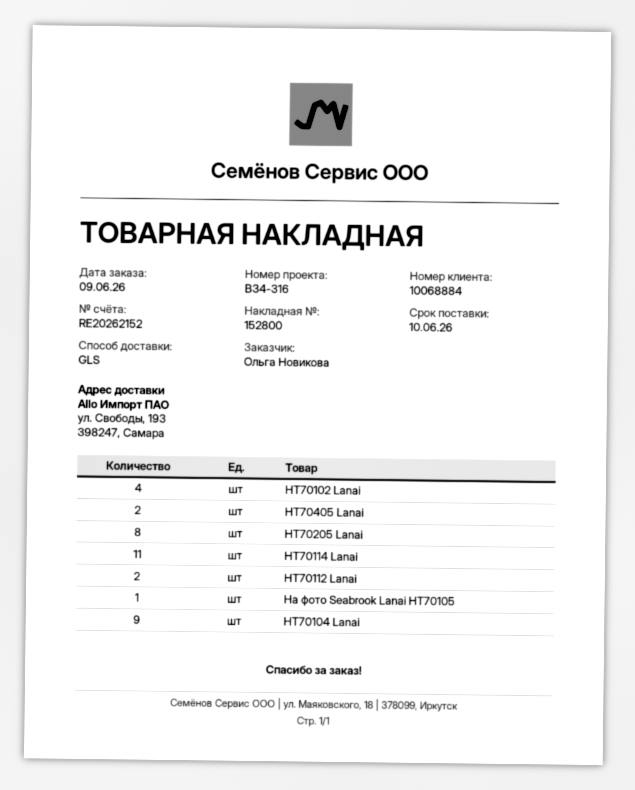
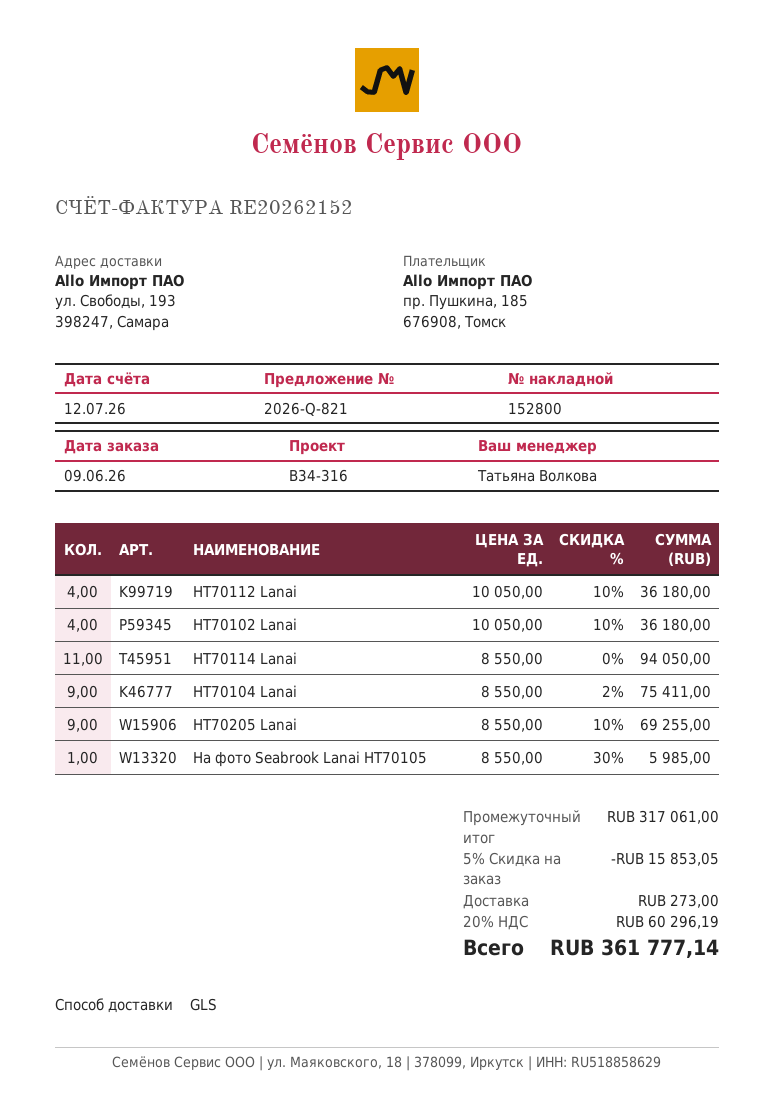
HT70405 Lanai: 2 -> none
HT70205 Lanai: 8 -> 9
HT70112 Lanai: 2 -> 4

